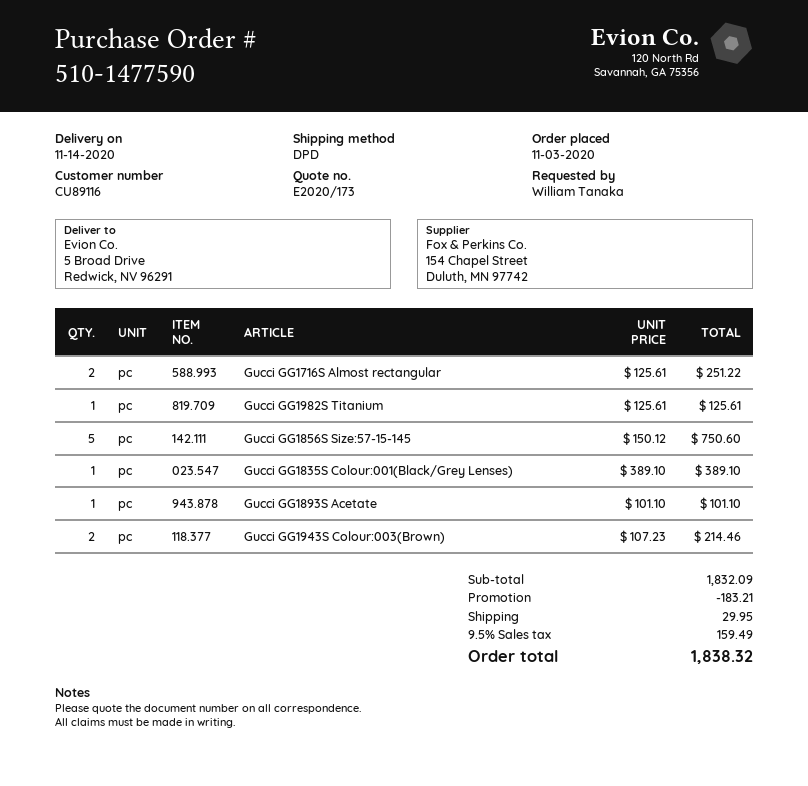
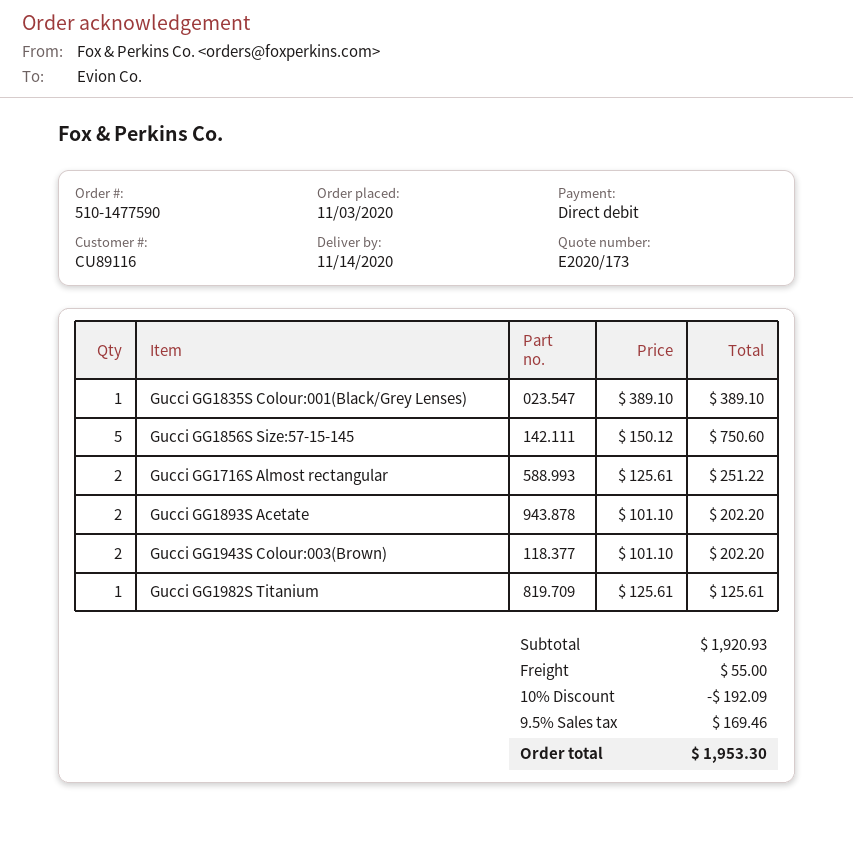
Gucci GG1893S Acetate: 1 x 101.10 = 101.10 -> 2 x 101.10 = 202.20
Gucci GG1943S Colour:003(Brown): 2 x 107.23 = 214.46 -> 2 x 101.10 = 202.20
subtotal: 1832.09 -> 1920.93
discount: 183.21 -> 192.09
shipping: 29.95 -> 55.00
tax: 9.5% = 159.49 -> 9.5% = 169.46
total: 1838.32 -> 1953.30

